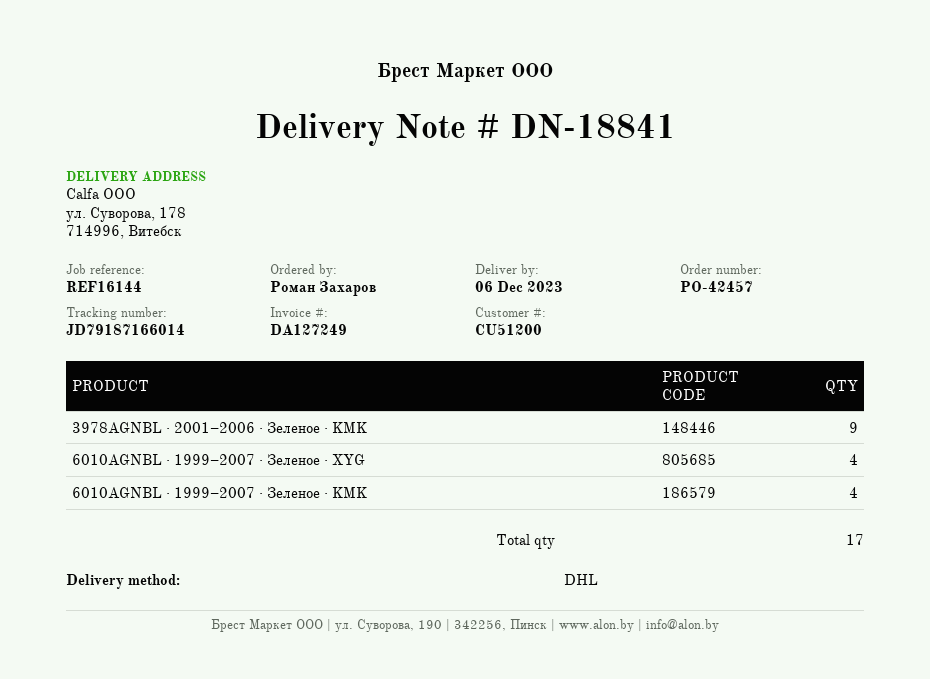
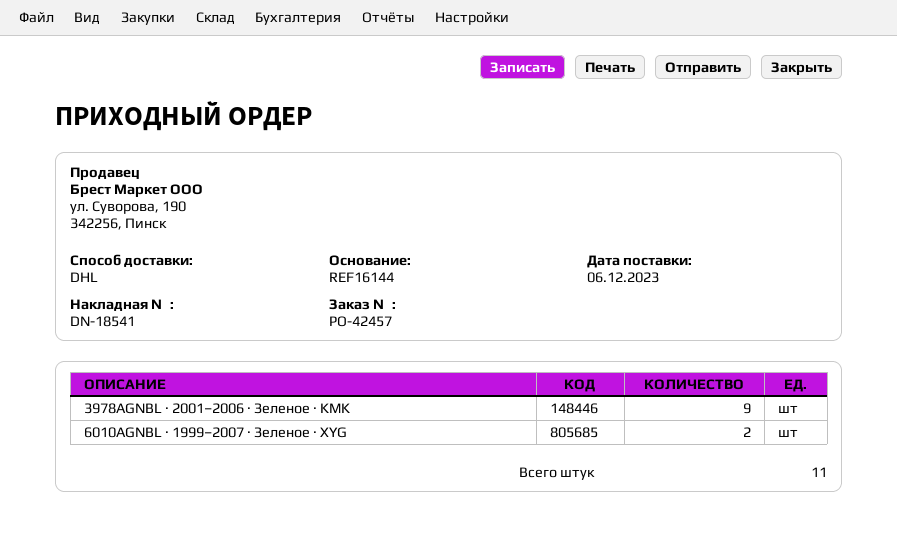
delivery note number: DN-18841 -> DN-18541
6010AGNBL · 1999–2007 · Зеленое · XYG: 4 -> 2
6010AGNBL · 1999–2007 · Зеленое · KMK: 4 -> none
total quantity: 17 -> 11

